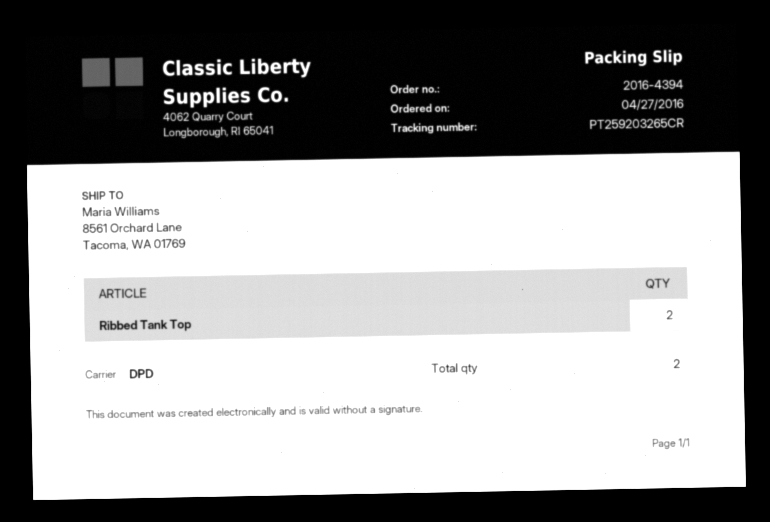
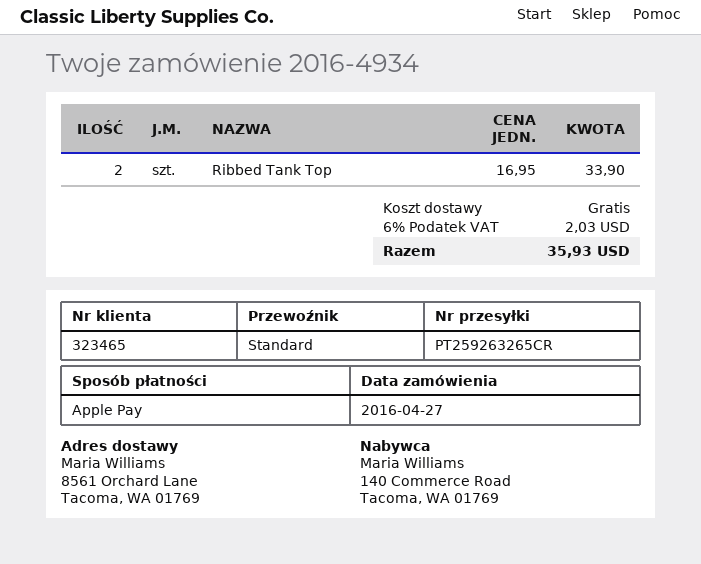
order number: 2016-4394 -> 2016-4934
shipping method: DPD -> standard
tracking number: PT259203265CR -> PT259263265CR

